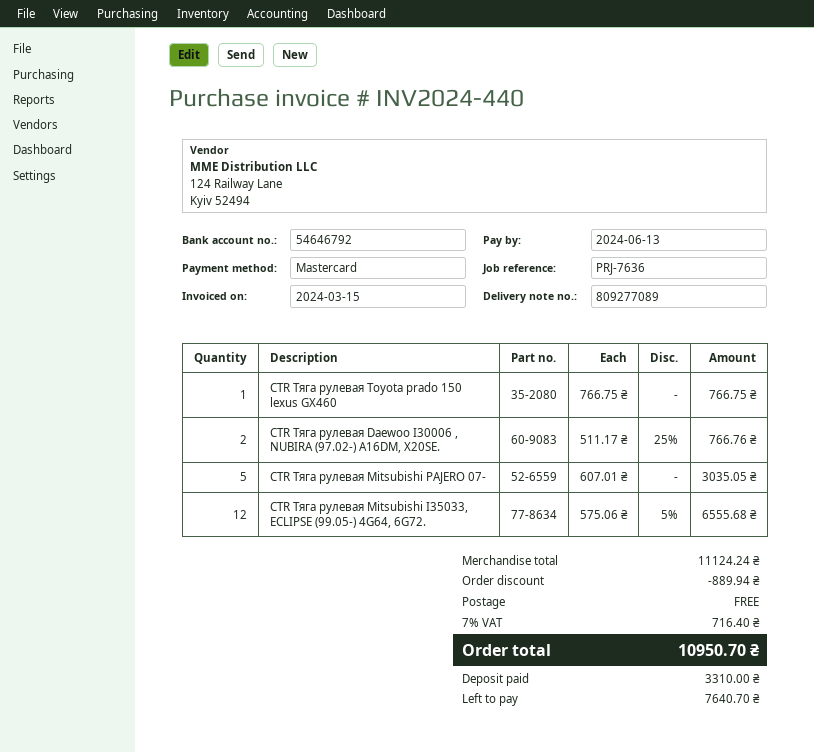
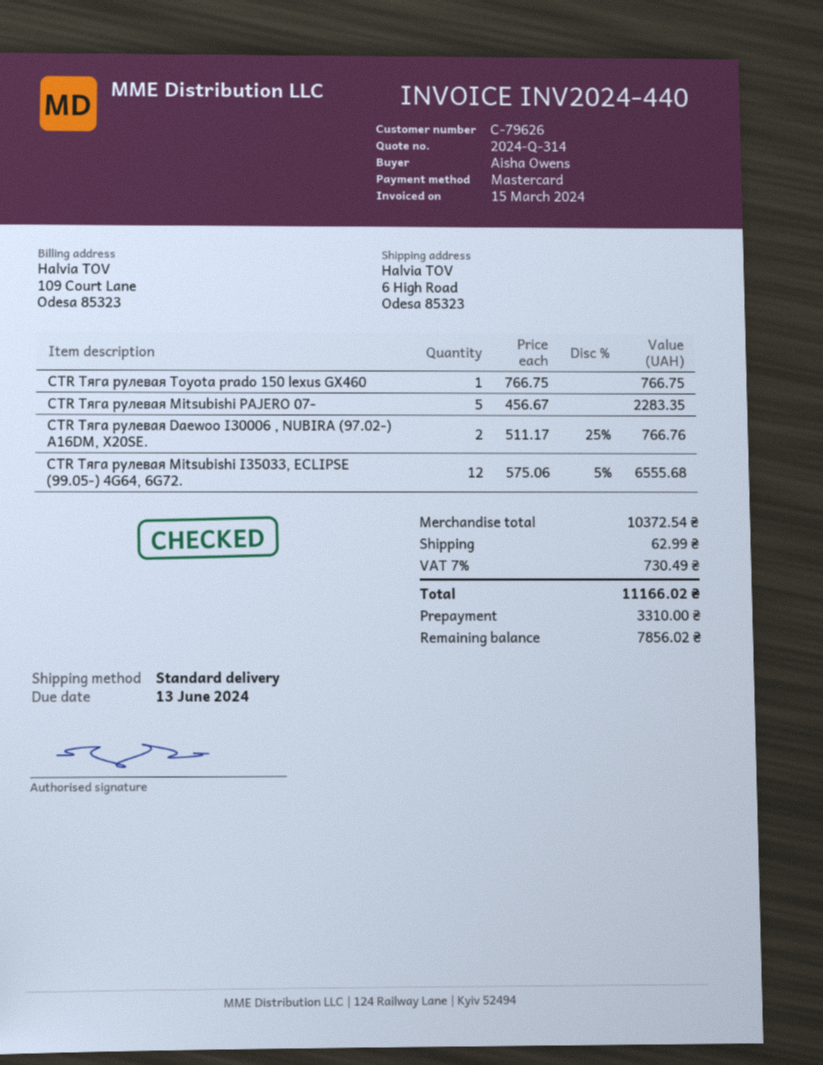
CTR Тяга рулевая Mitsubishi PAJERO 07-: 5 x 607.01 = 3035.05 -> 5 x 456.67 = 2283.35
subtotal: 11124.24 -> 10372.54
discount: 889.94 -> none
shipping: 0.00 -> 62.99
tax: 7% = 716.40 -> 7% = 730.49
total: 10950.70 -> 11166.02
balance: 7640.70 -> 7856.02

